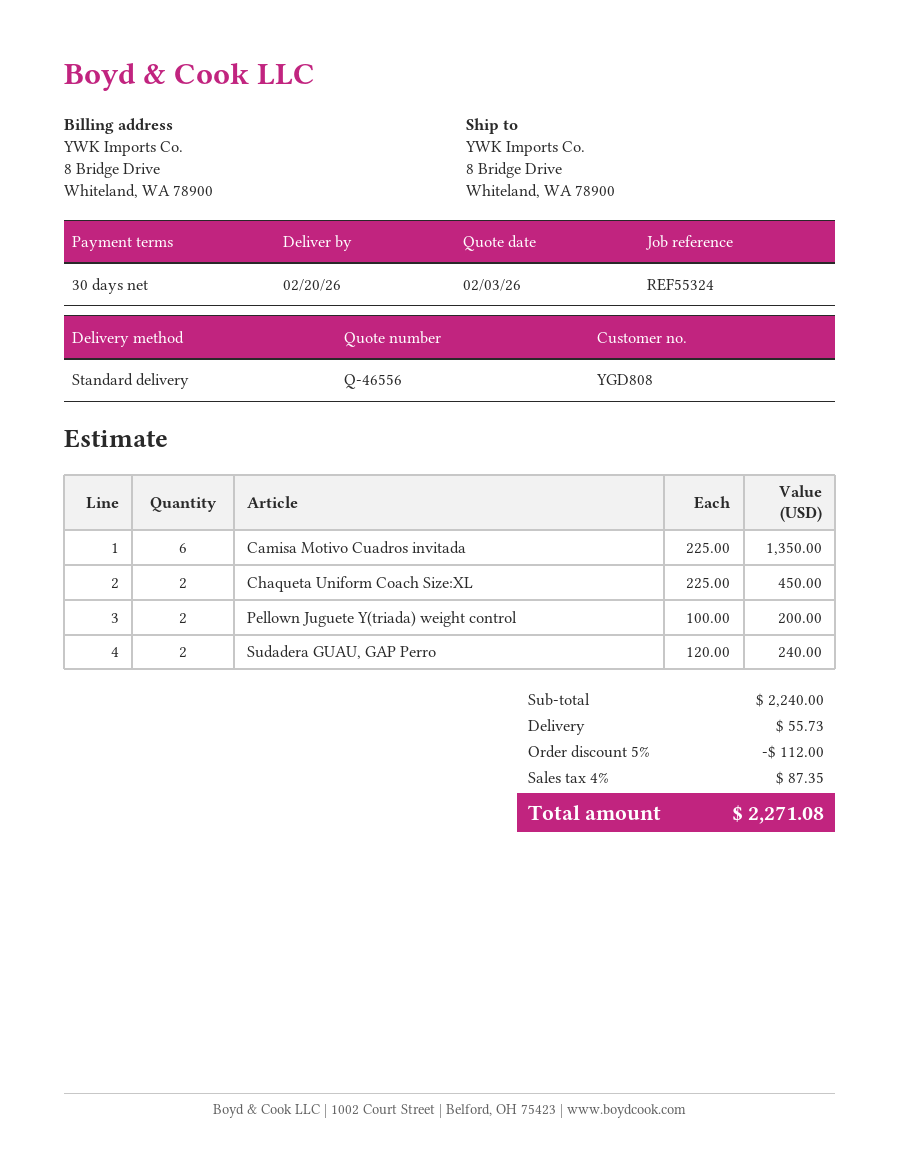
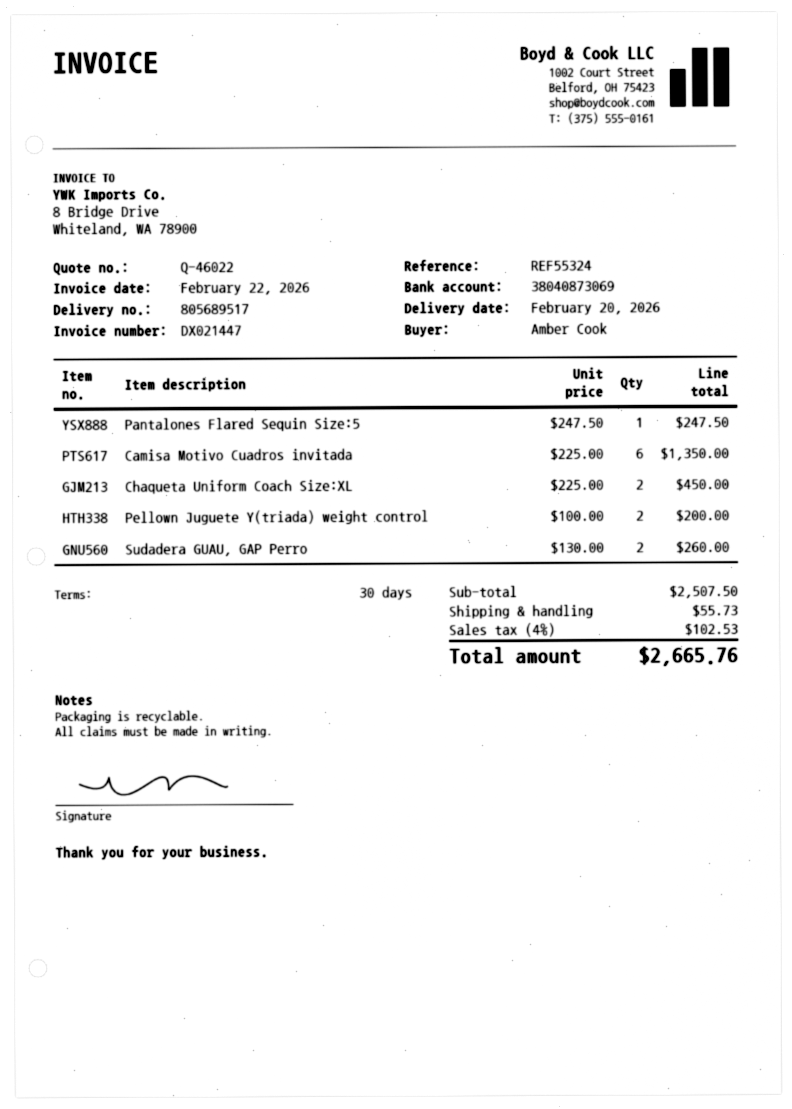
quote number: Q-46556 -> Q-46022
Sudadera GUAU, GAP Perro: 2 x 120.00 = 240.00 -> 2 x 130.00 = 260.00
Pantalones Flared Sequin Size:5: none -> 1 x 247.50 = 247.50
subtotal: 2240.00 -> 2507.50
discount: 5% = 112.00 -> none
tax: 4% = 87.35 -> 4% = 102.53
total: 2271.08 -> 2665.76

